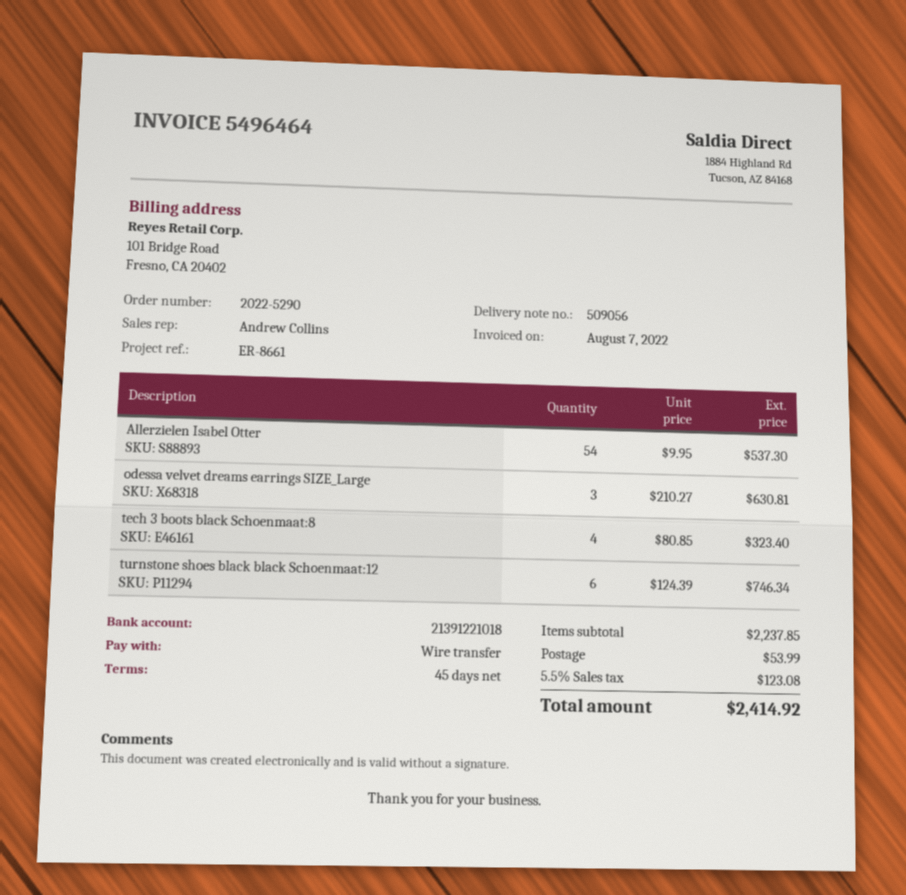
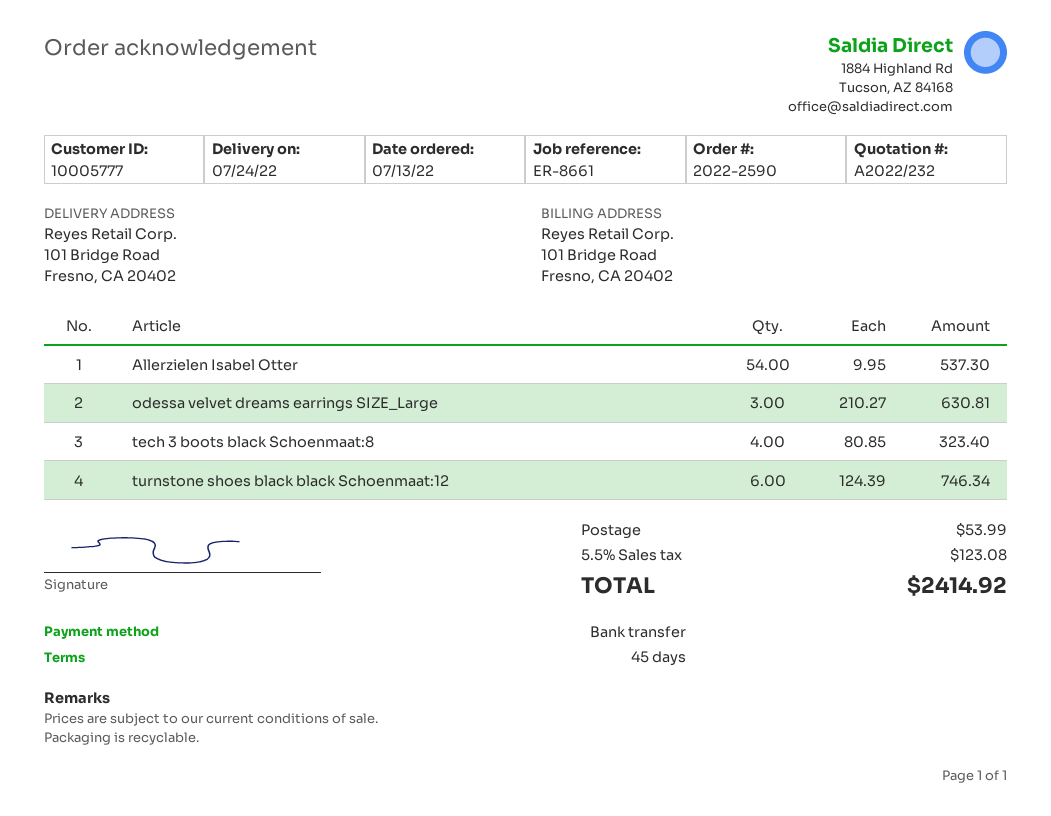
order number: 2022-5290 -> 2022-2590

